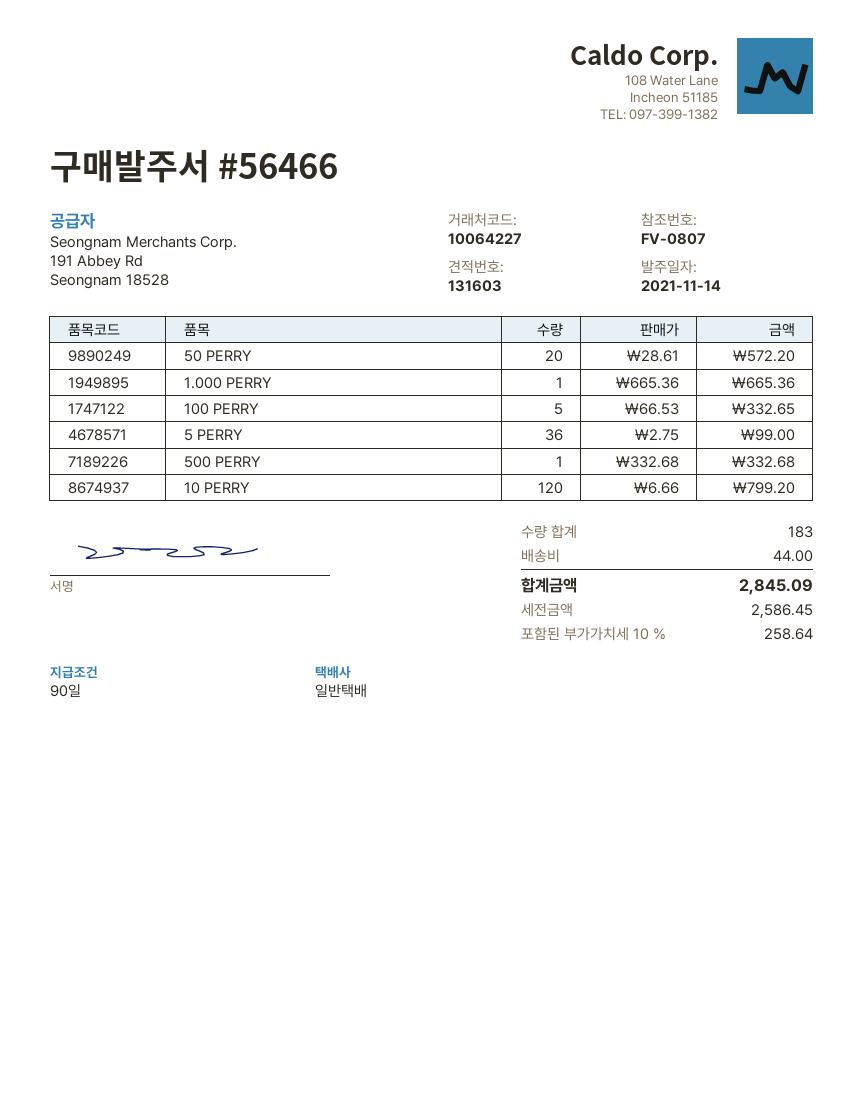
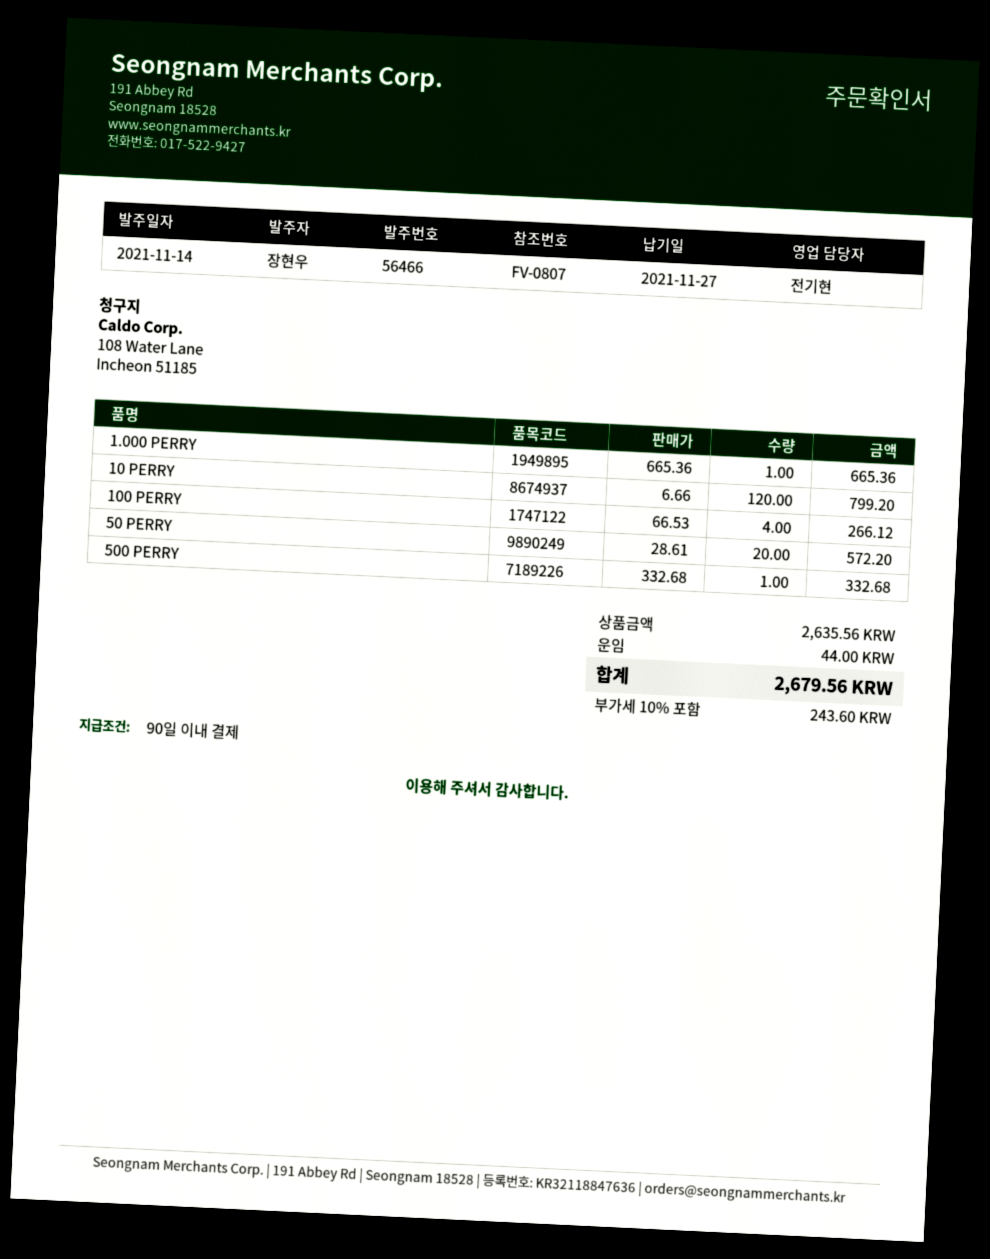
100 PERRY: 5 x 66.53 = 332.65 -> 4 x 66.53 = 266.12
5 PERRY: 36 x 2.75 = 99.00 -> none
tax: 10% = 258.64 -> 10% = 243.60
total: 2845.09 -> 2679.56

